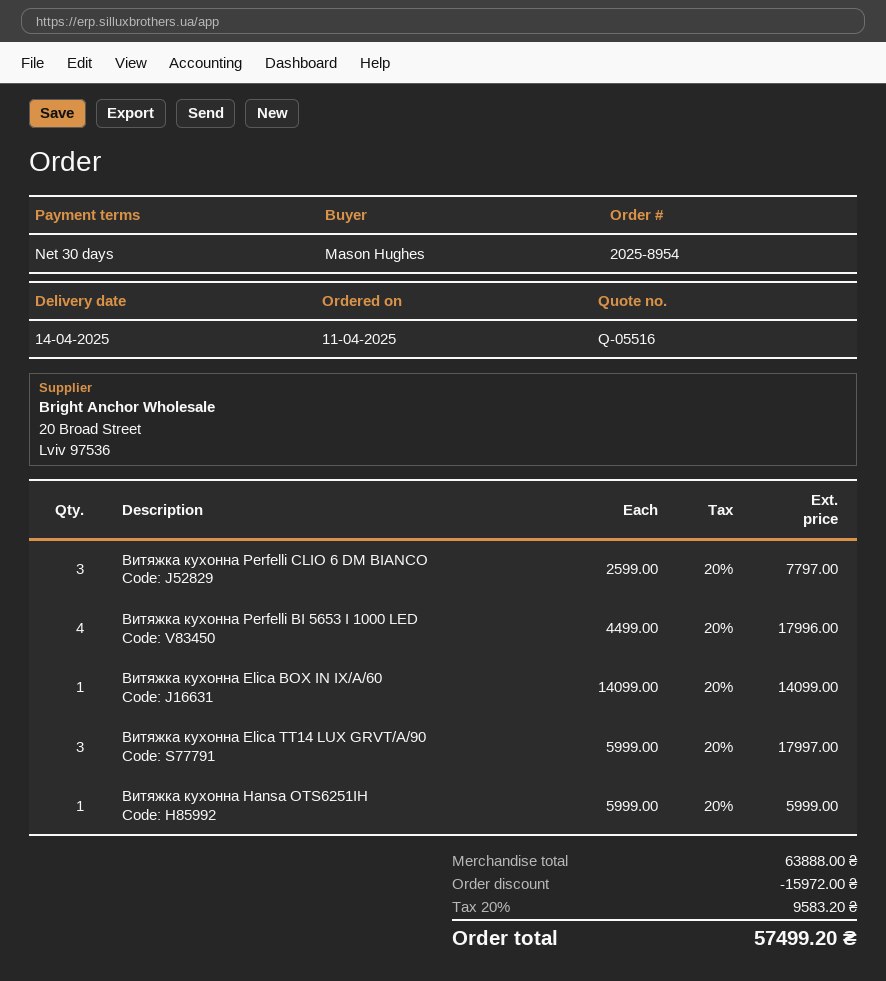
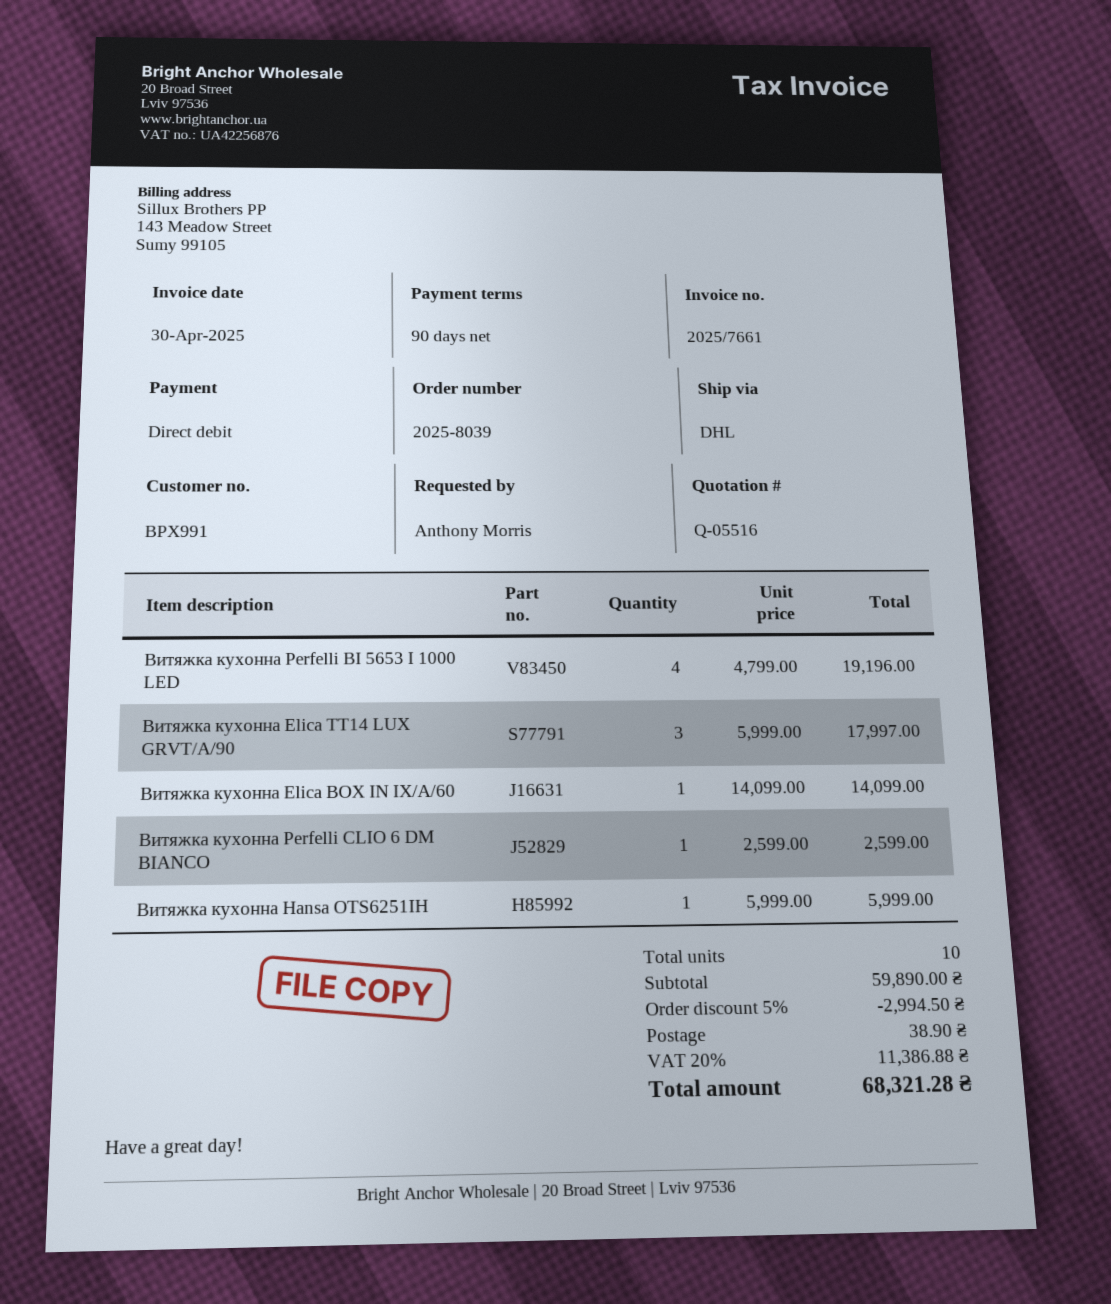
order number: 2025-8954 -> 2025-8039
payment terms: 30 days -> 90 days
ordered by: Mason Hughes -> Anthony Morris
Витяжка кухонна Perfelli CLIO 6 DM BIANCO: 3 x 2599.00 = 7797.00 -> 1 x 2599.00 = 2599.00
Витяжка кухонна Perfelli BI 5653 I 1000 LED: 4 x 4499.00 = 17996.00 -> 4 x 4799.00 = 19196.00
subtotal: 63888.00 -> 59890.00
discount: 15972.00 -> 2994.50
shipping: none -> 38.90
tax: 20% = 9583.20 -> 20% = 11386.88
total: 57499.20 -> 68321.28

